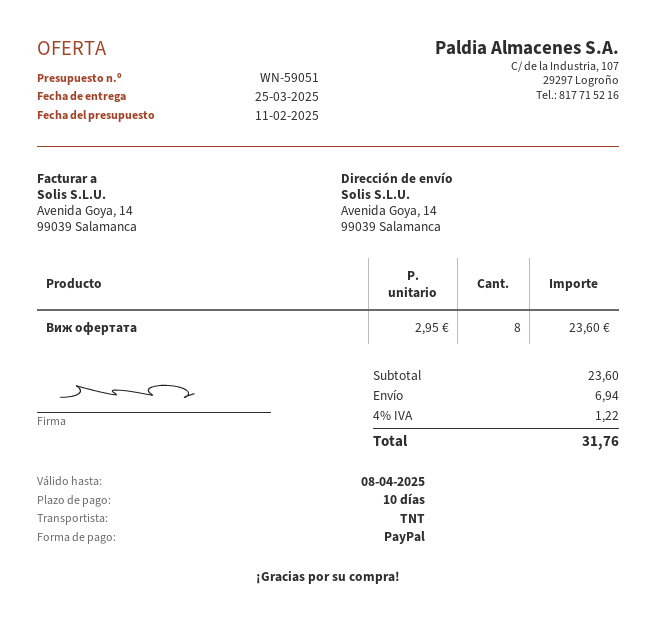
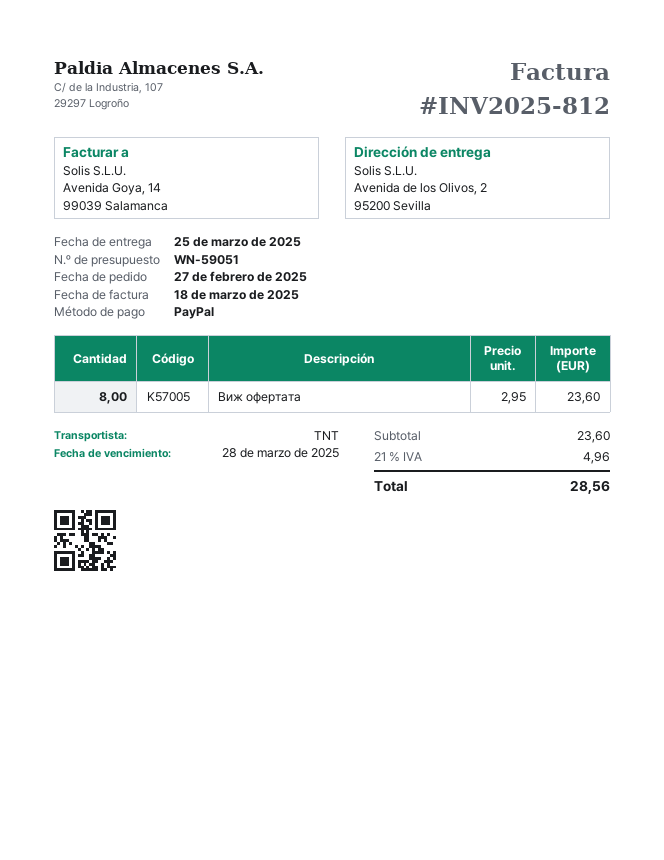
ship to: Avenida Goya, 14, 99039 Salamanca -> Avenida de los Olivos, 2, 95200 Sevilla
shipping: 6.94 -> none
tax: 4% = 1.22 -> 21% = 4.96
total: 31.76 -> 28.56

